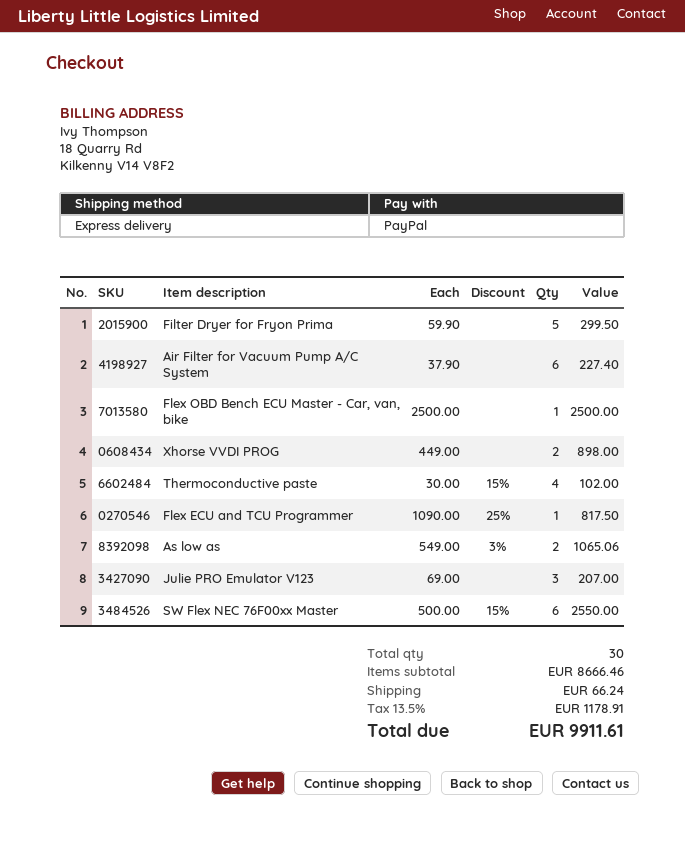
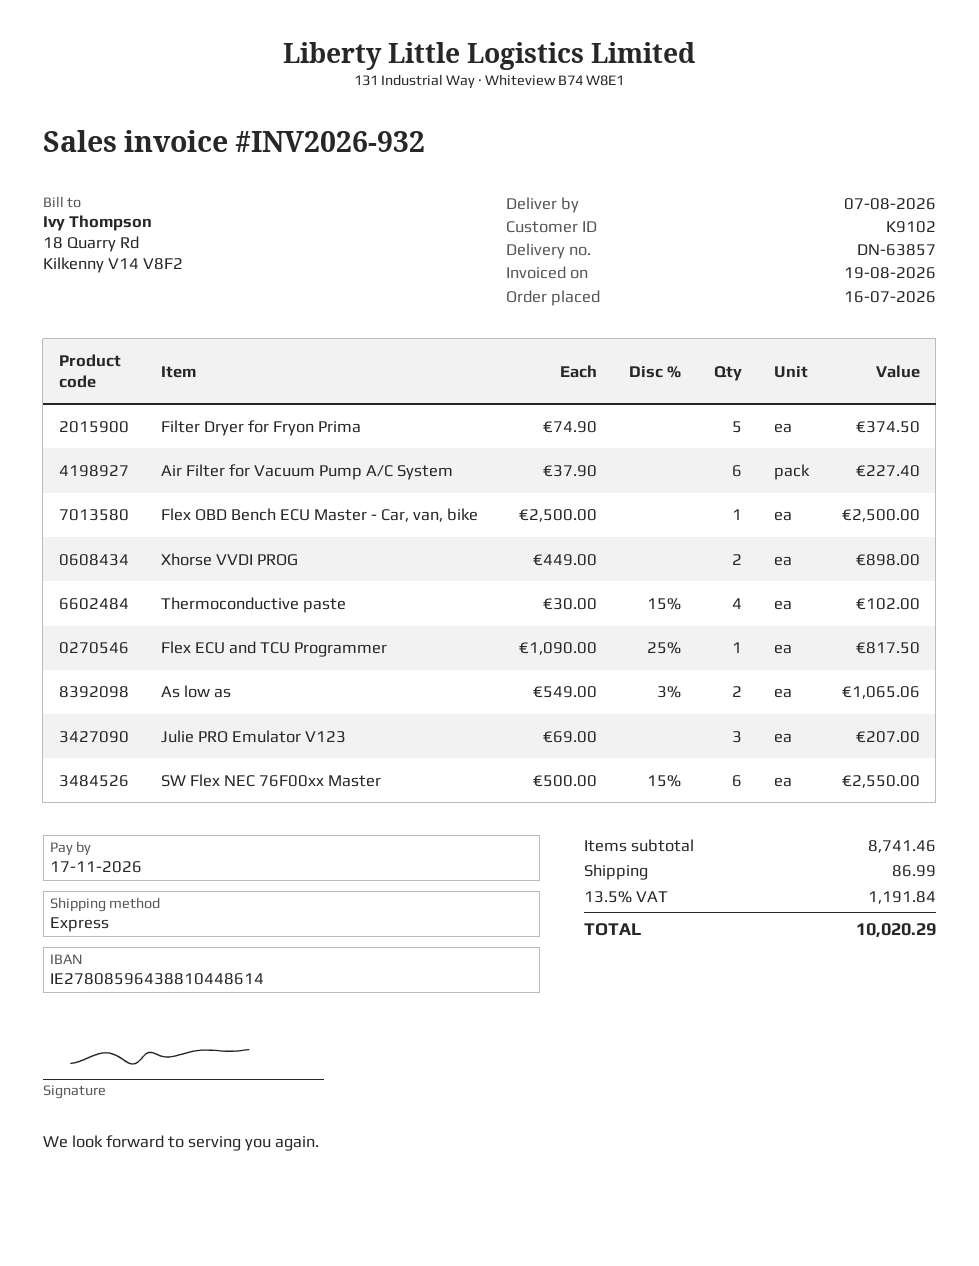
Filter Dryer for Fryon Prima: 5 x 59.90 = 299.50 -> 5 x 74.90 = 374.50
subtotal: 8666.46 -> 8741.46
shipping: 66.24 -> 86.99
tax: 13.5% = 1178.91 -> 13.5% = 1191.84
total: 9911.61 -> 10020.29

